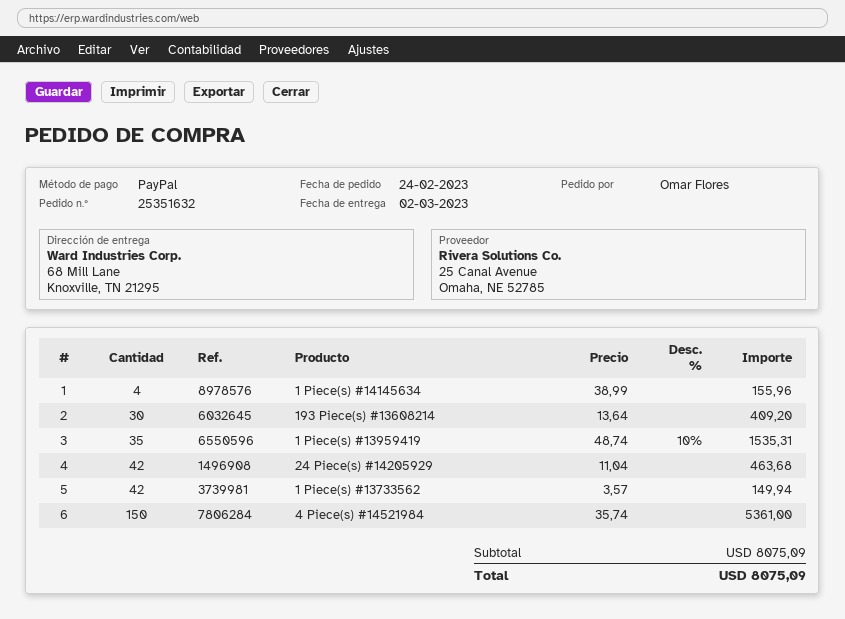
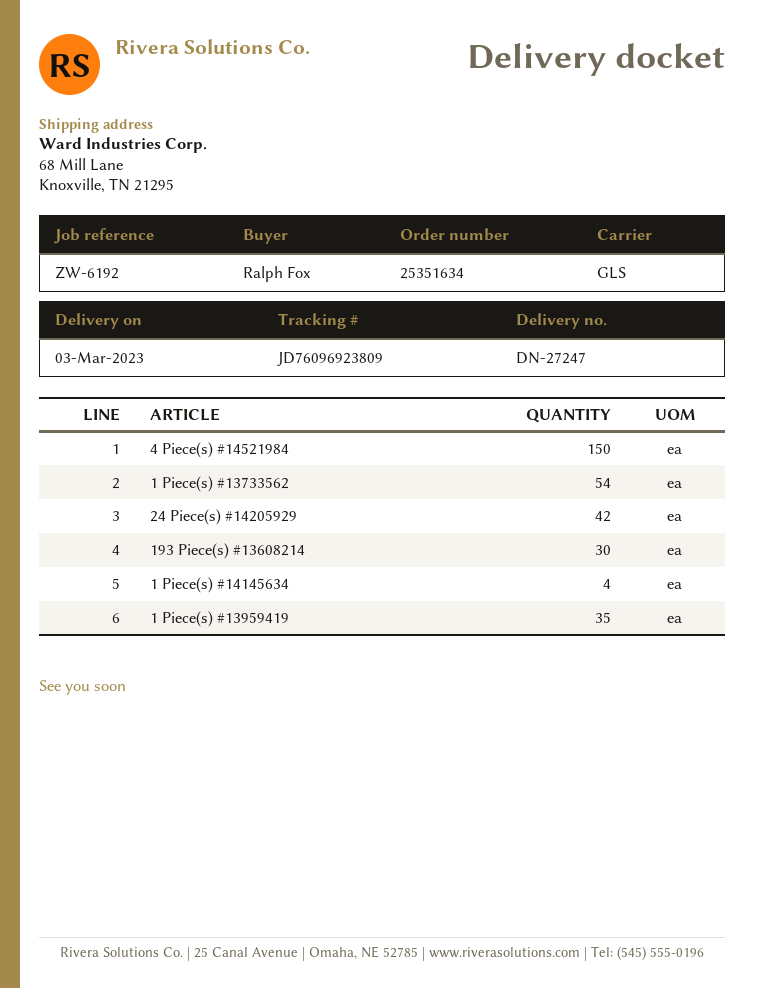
order number: 25351632 -> 25351634
delivery date: 2023-03-02 -> 2023-03-03
ordered by: Omar Flores -> Ralph Fox
1 Piece(s) #13733562: 42 -> 54

